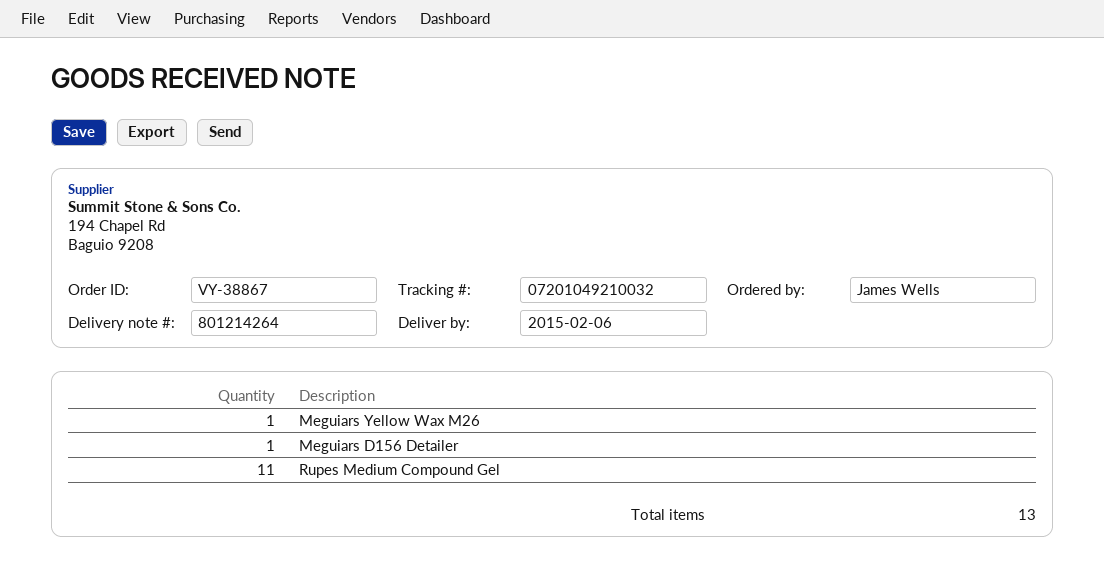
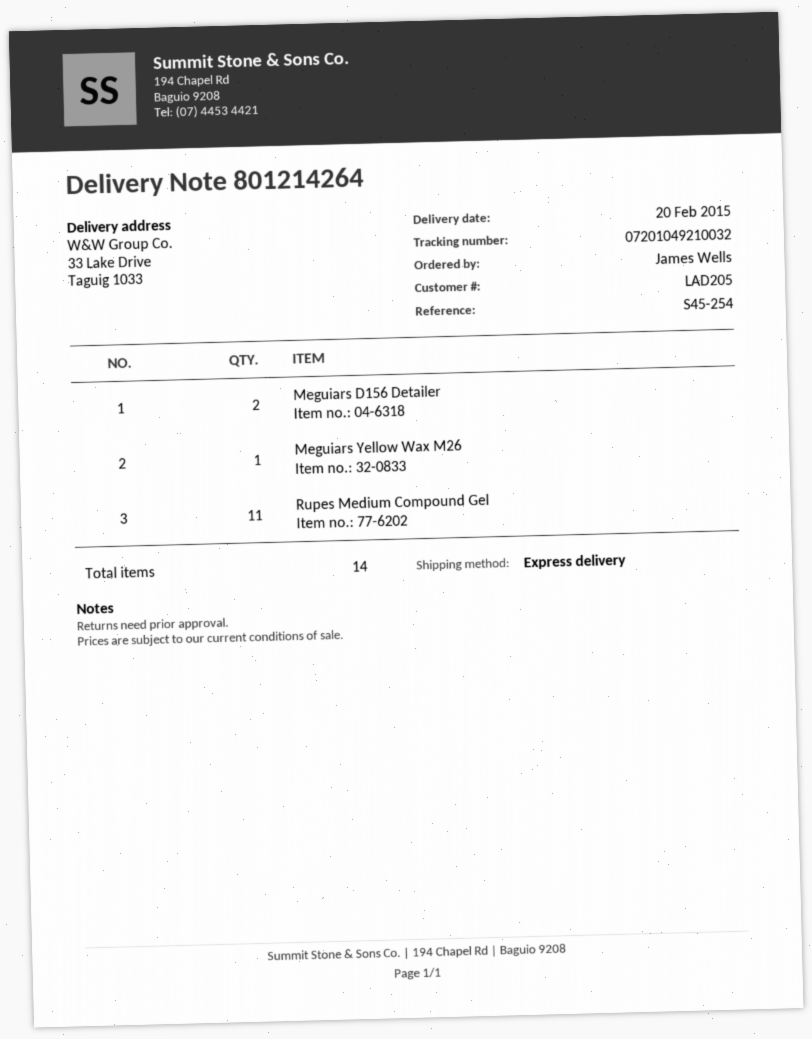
delivery date: 2015-02-06 -> 2015-02-20
Meguiars D156 Detailer: 1 -> 2
total quantity: 13 -> 14

